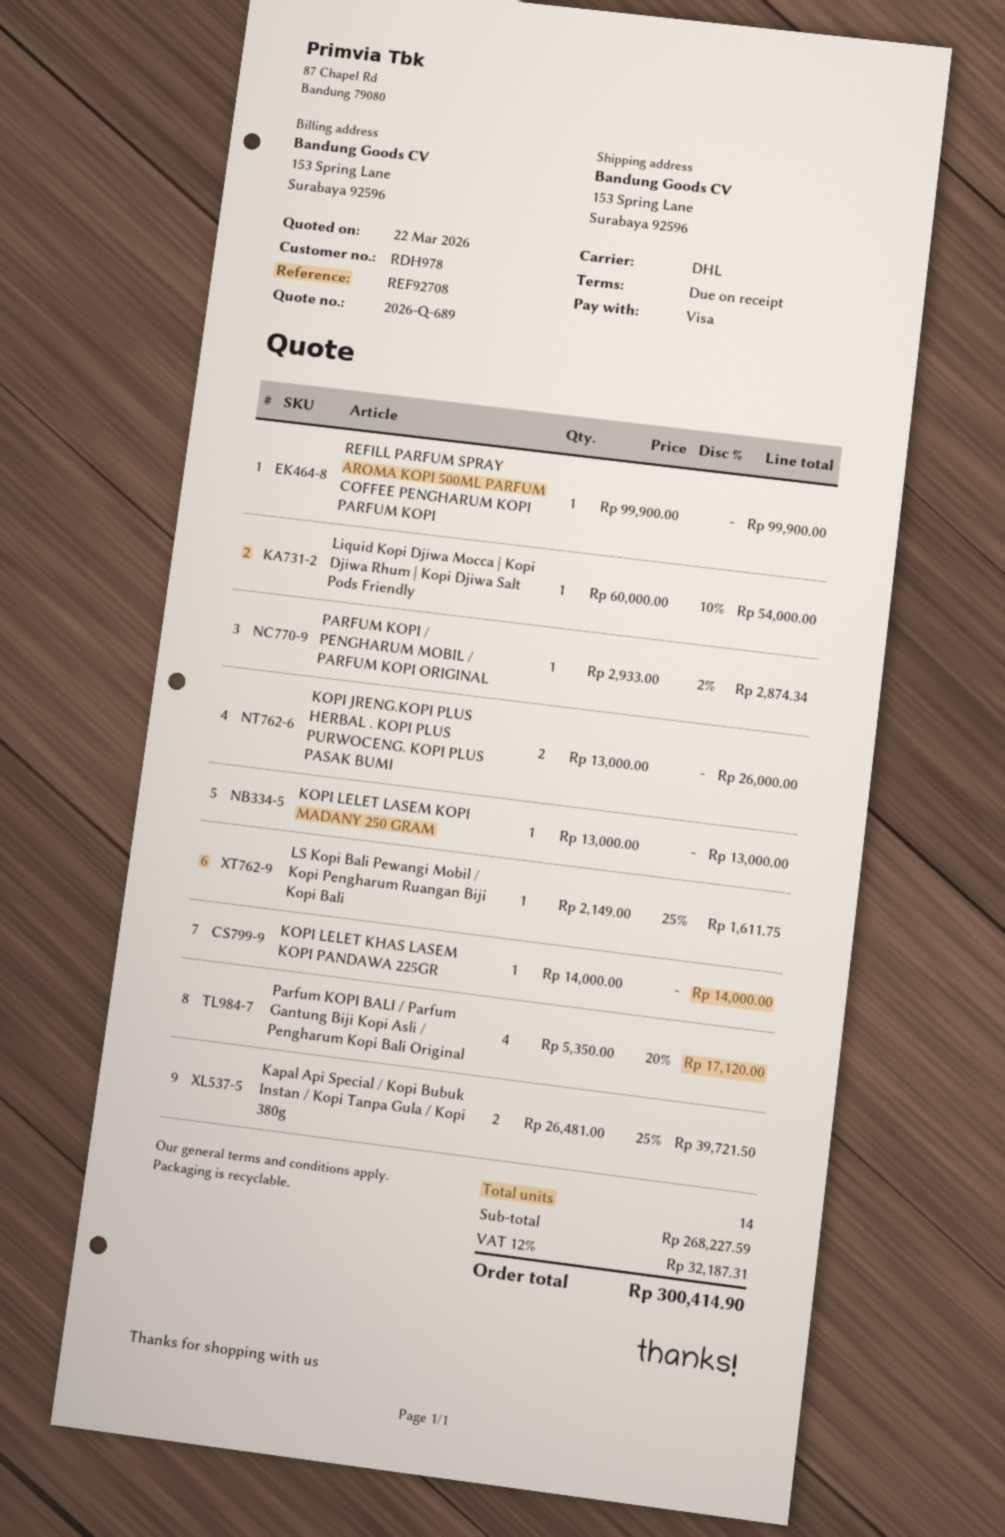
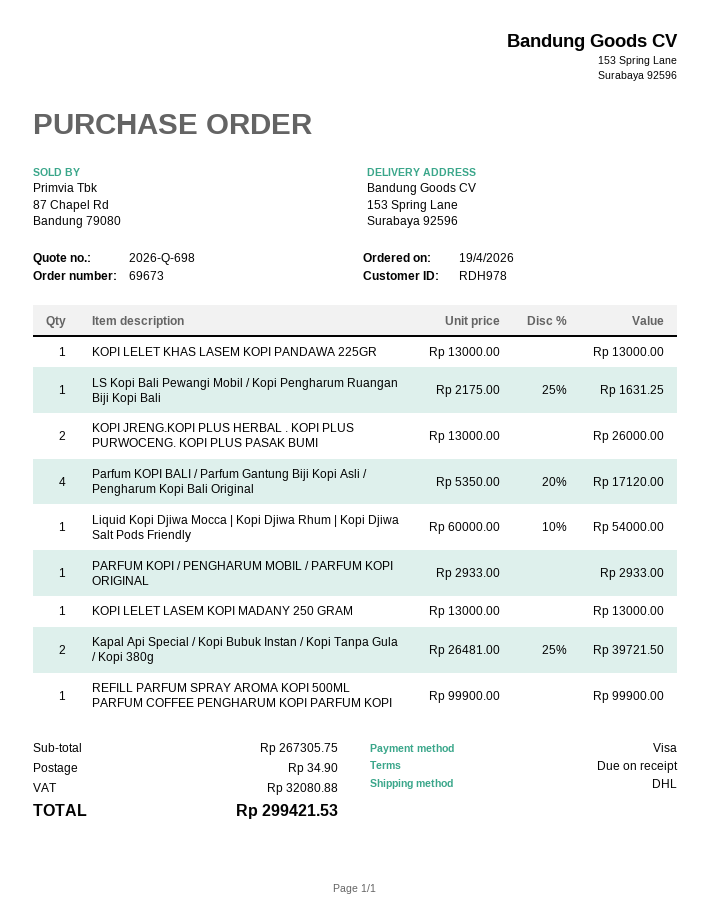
quote number: 2026-Q-689 -> 2026-Q-698
PARFUM KOPI / PENGHARUM MOBIL / PARFUM KOPI ORIGINAL: 1 x 2933.00 - 2% = 2874.34 -> 1 x 2933.00 = 2933.00
LS Kopi Bali Pewangi Mobil / Kopi Pengharum Ruangan Biji Kopi Bali: 1 x 2149.00 - 25% = 1611.75 -> 1 x 2175.00 - 25% = 1631.25
KOPI LELET KHAS LASEM KOPI PANDAWA 225GR: 1 x 14000.00 = 14000.00 -> 1 x 13000.00 = 13000.00
subtotal: 268227.59 -> 267305.75
shipping: none -> 34.90
tax: 32187.31 -> 32080.88
total: 300414.90 -> 299421.53

